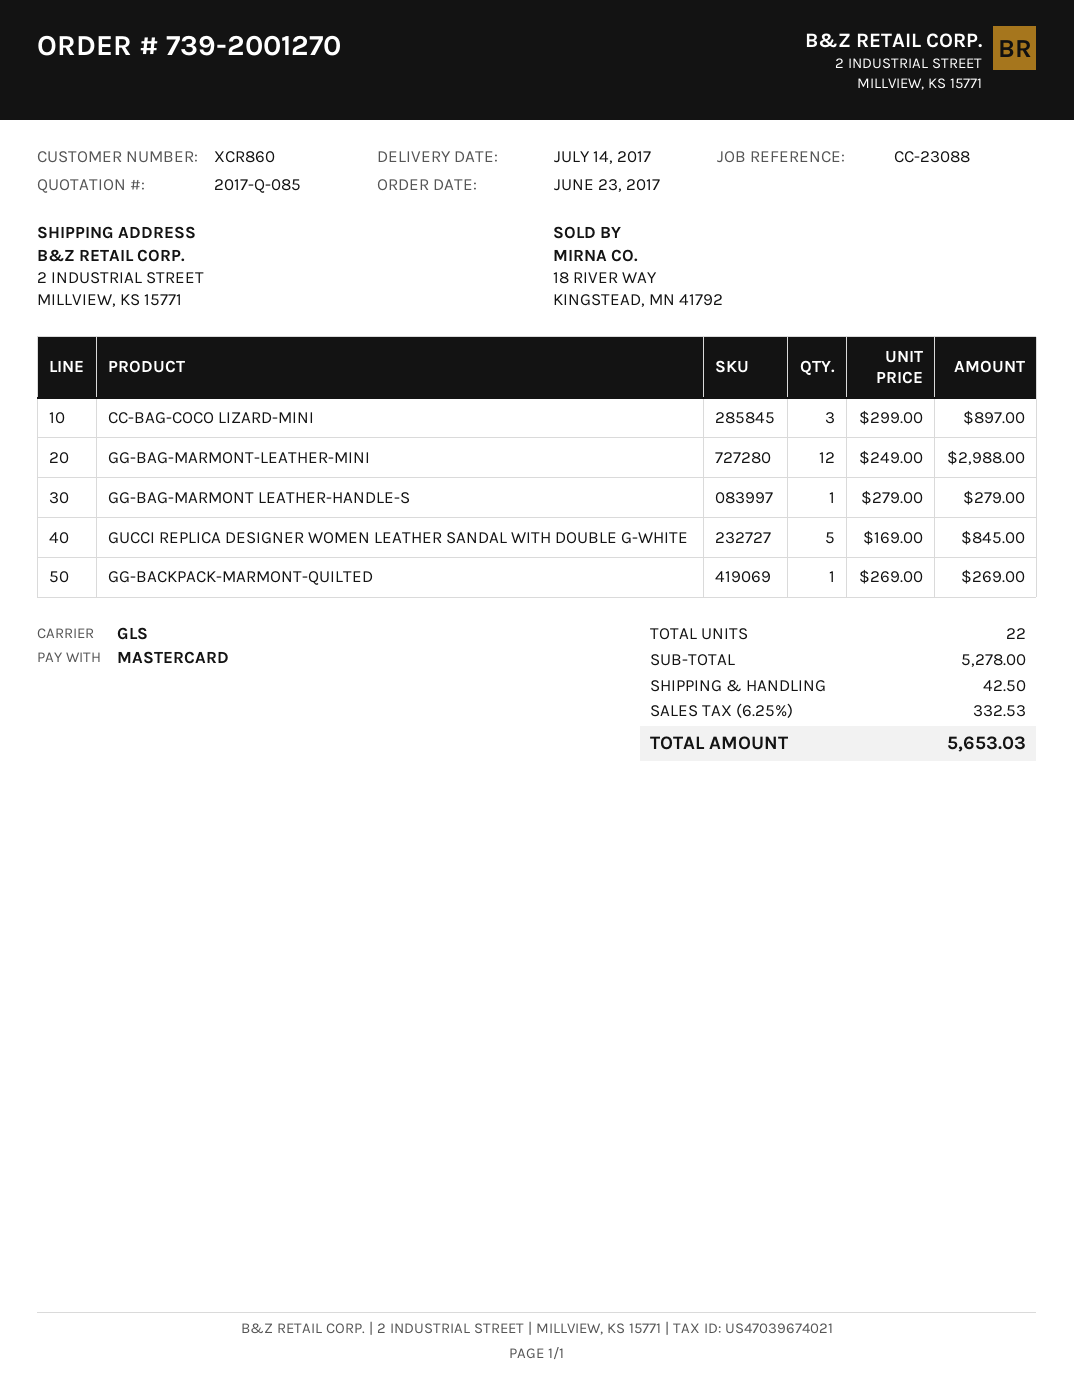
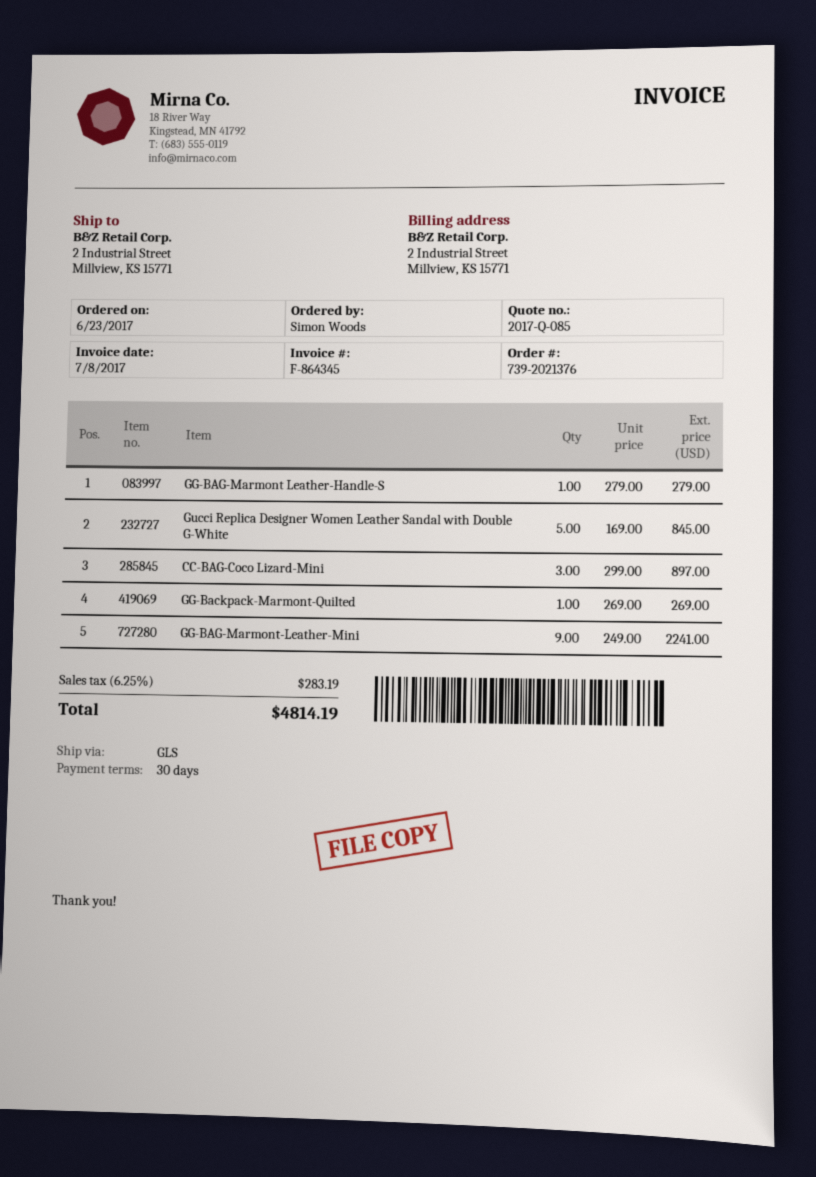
order number: 739-2001270 -> 739-2021376
GG-BAG-MARMONT-LEATHER-MINI: 12 x 249.00 = 2988.00 -> 9 x 249.00 = 2241.00
shipping: 42.50 -> none
tax: 6.25% = 332.53 -> 6.25% = 283.19
total: 5653.03 -> 4814.19

